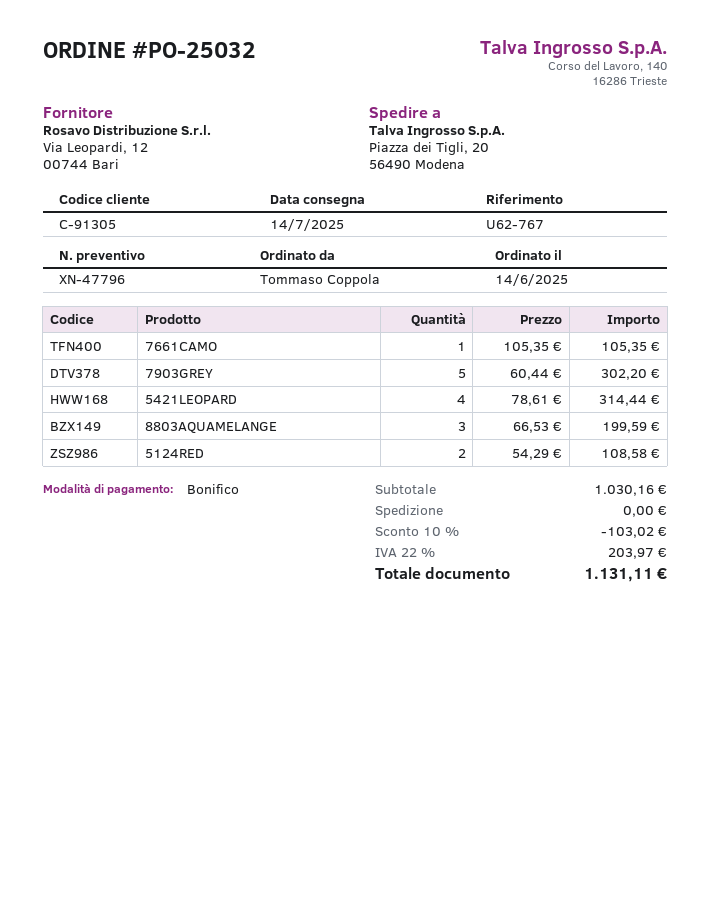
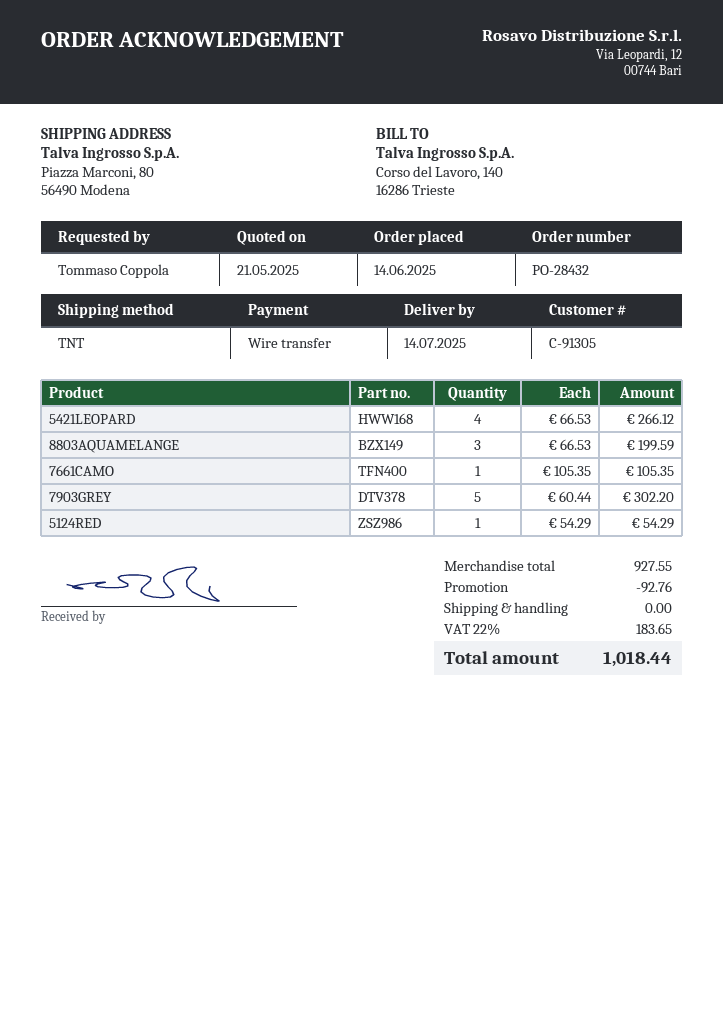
order number: PO-25032 -> PO-28432
ship to: Piazza dei Tigli, 20, 56490 Modena -> Piazza Marconi, 80, 56490 Modena
5421LEOPARD: 4 x 78.61 = 314.44 -> 4 x 66.53 = 266.12
5124RED: 2 x 54.29 = 108.58 -> 1 x 54.29 = 54.29
subtotal: 1030.16 -> 927.55
discount: 103.02 -> 92.76
tax: 22% = 203.97 -> 22% = 183.65
total: 1131.11 -> 1018.44

